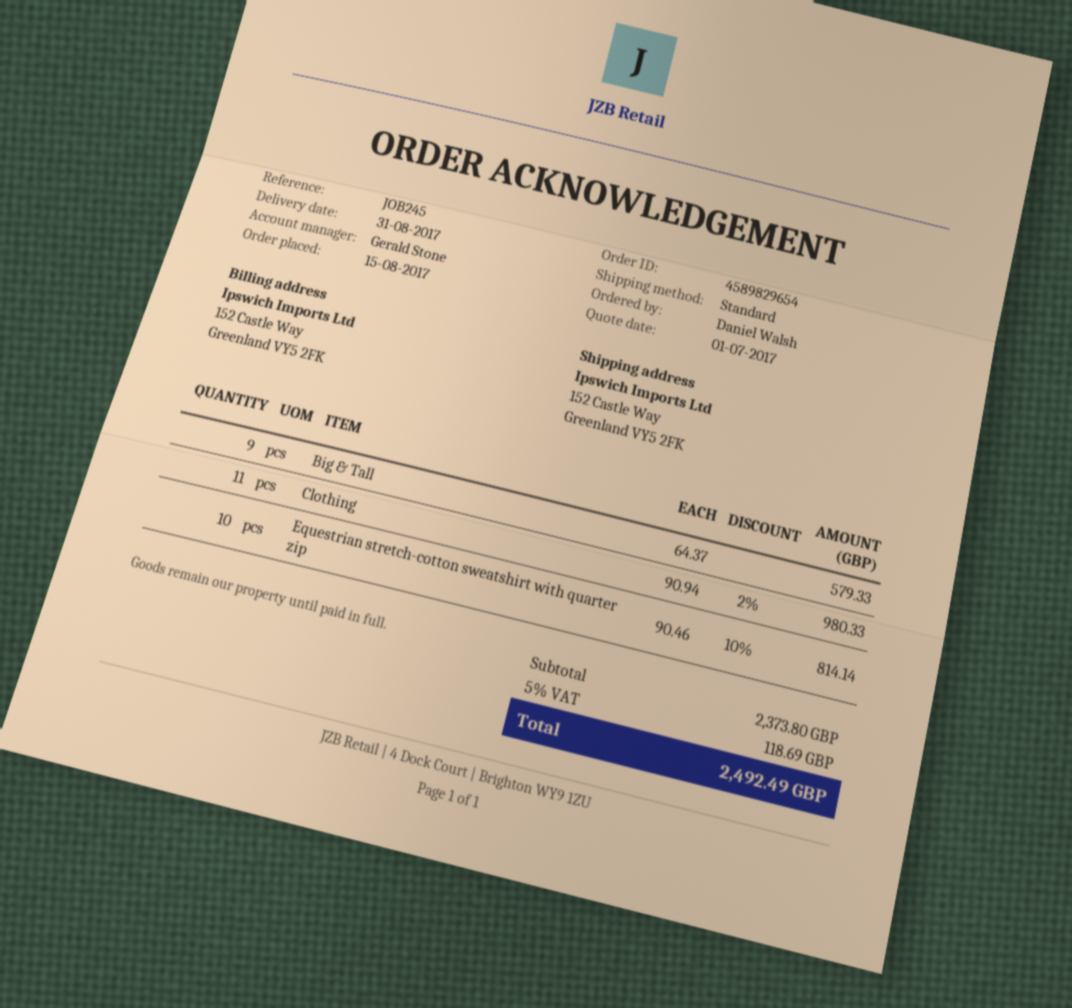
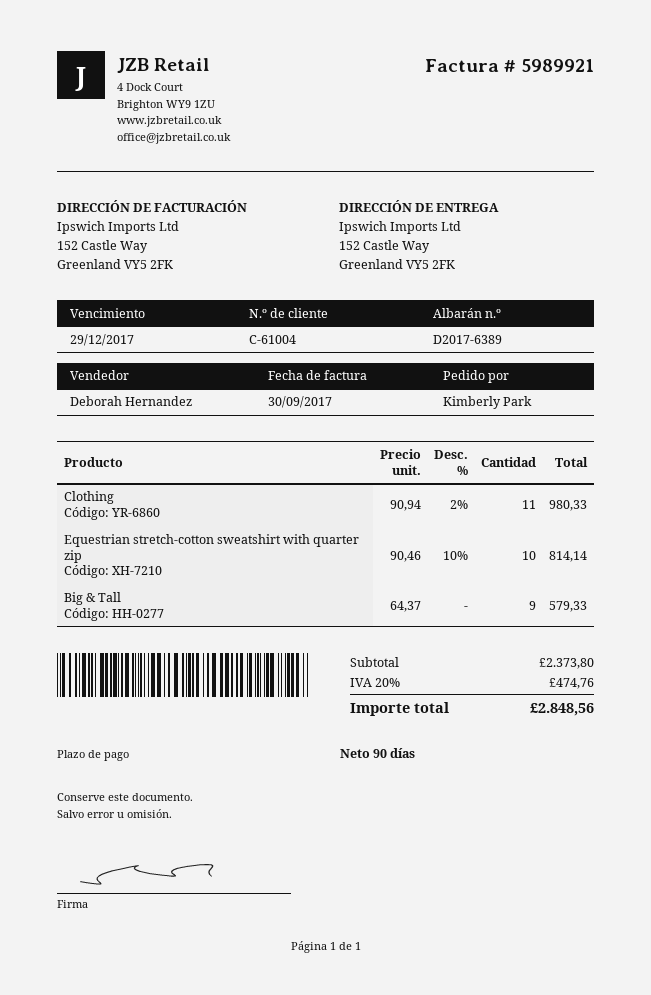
ordered by: Daniel Walsh -> Kimberly Park
sales rep: Gerald Stone -> Deborah Hernandez
tax: 5% = 118.69 -> 20% = 474.76
total: 2492.49 -> 2848.56

